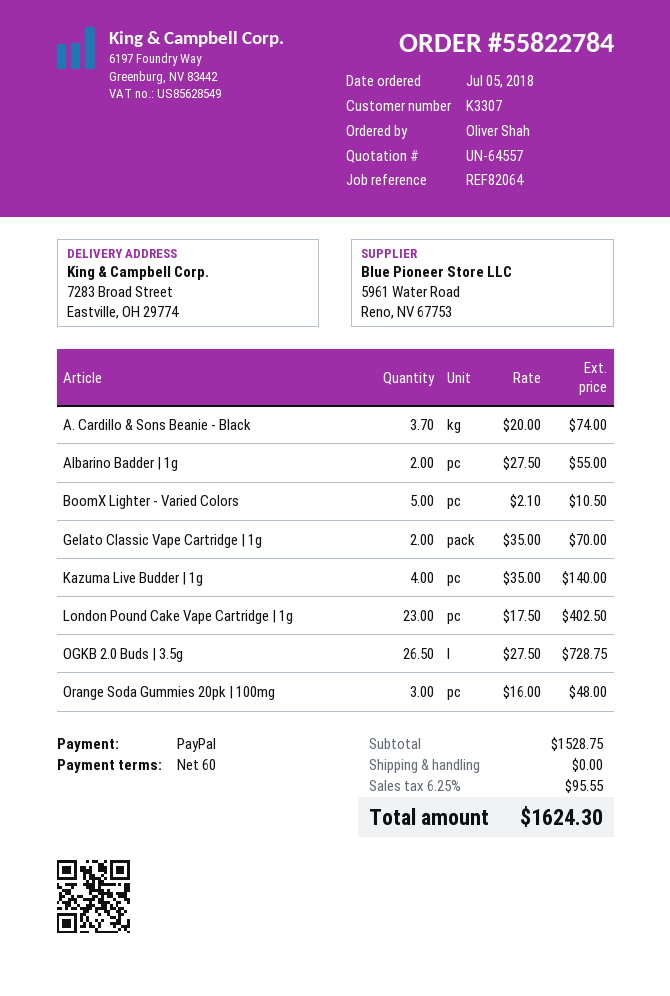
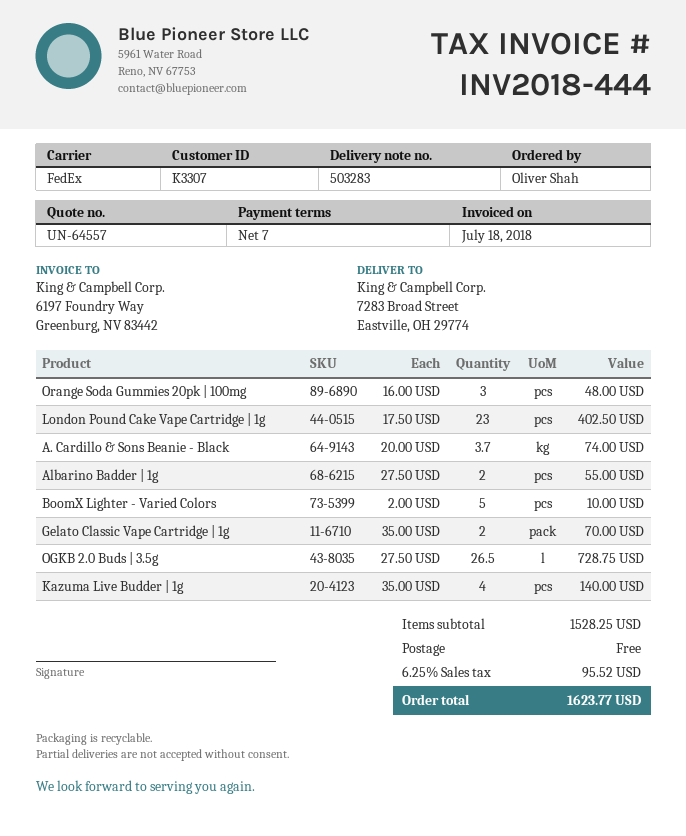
payment terms: 60 days -> 7 days
BoomX Lighter - Varied Colors: 5 x 2.10 = 10.50 -> 5 x 2.00 = 10.00
subtotal: 1528.75 -> 1528.25
tax: 6.25% = 95.55 -> 6.25% = 95.52
total: 1624.30 -> 1623.77

